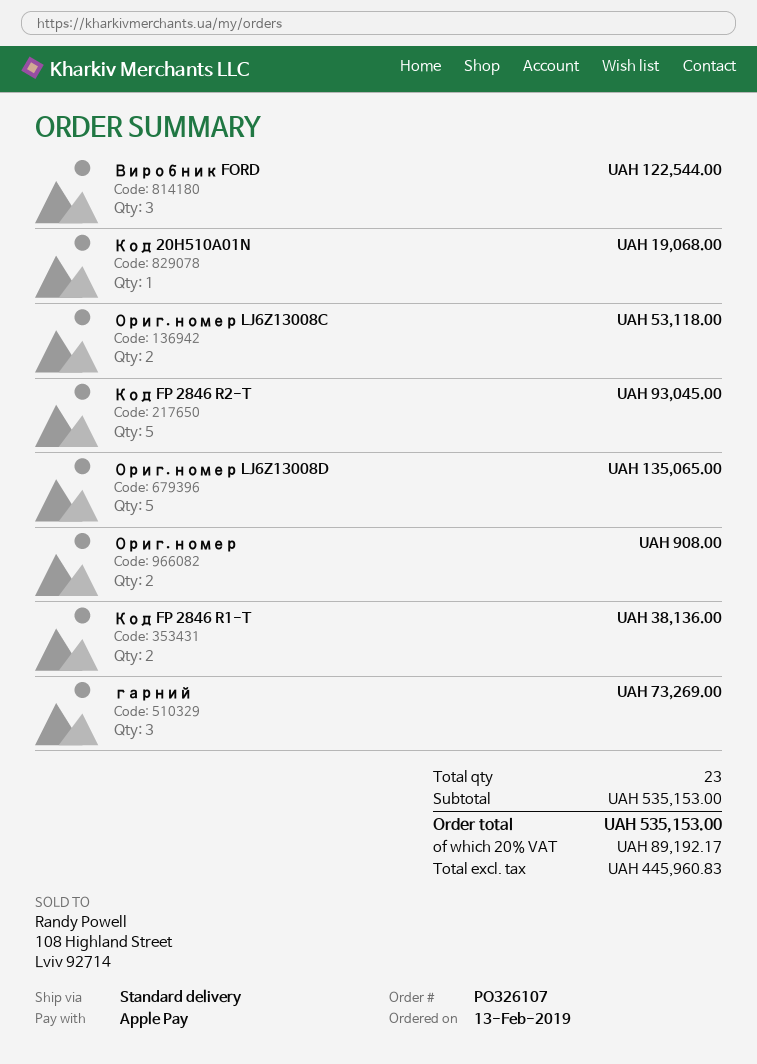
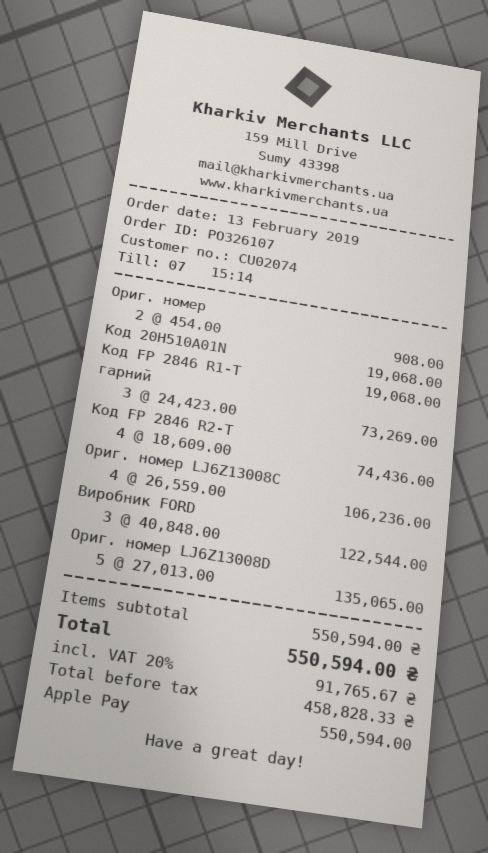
Ориг. номер LJ6Z13008C: 2 for 53118.00 -> 4 for 106236.00
Код FP 2846 R2-T: 5 for 93045.00 -> 4 for 74436.00
Код FP 2846 R1-T: 2 for 38136.00 -> 1 for 19068.00
subtotal: 535153.00 -> 550594.00
net: 445960.83 -> 458828.33
tax: 20% = 89192.17 -> 20% = 91765.67
total: 535153.00 -> 550594.00

